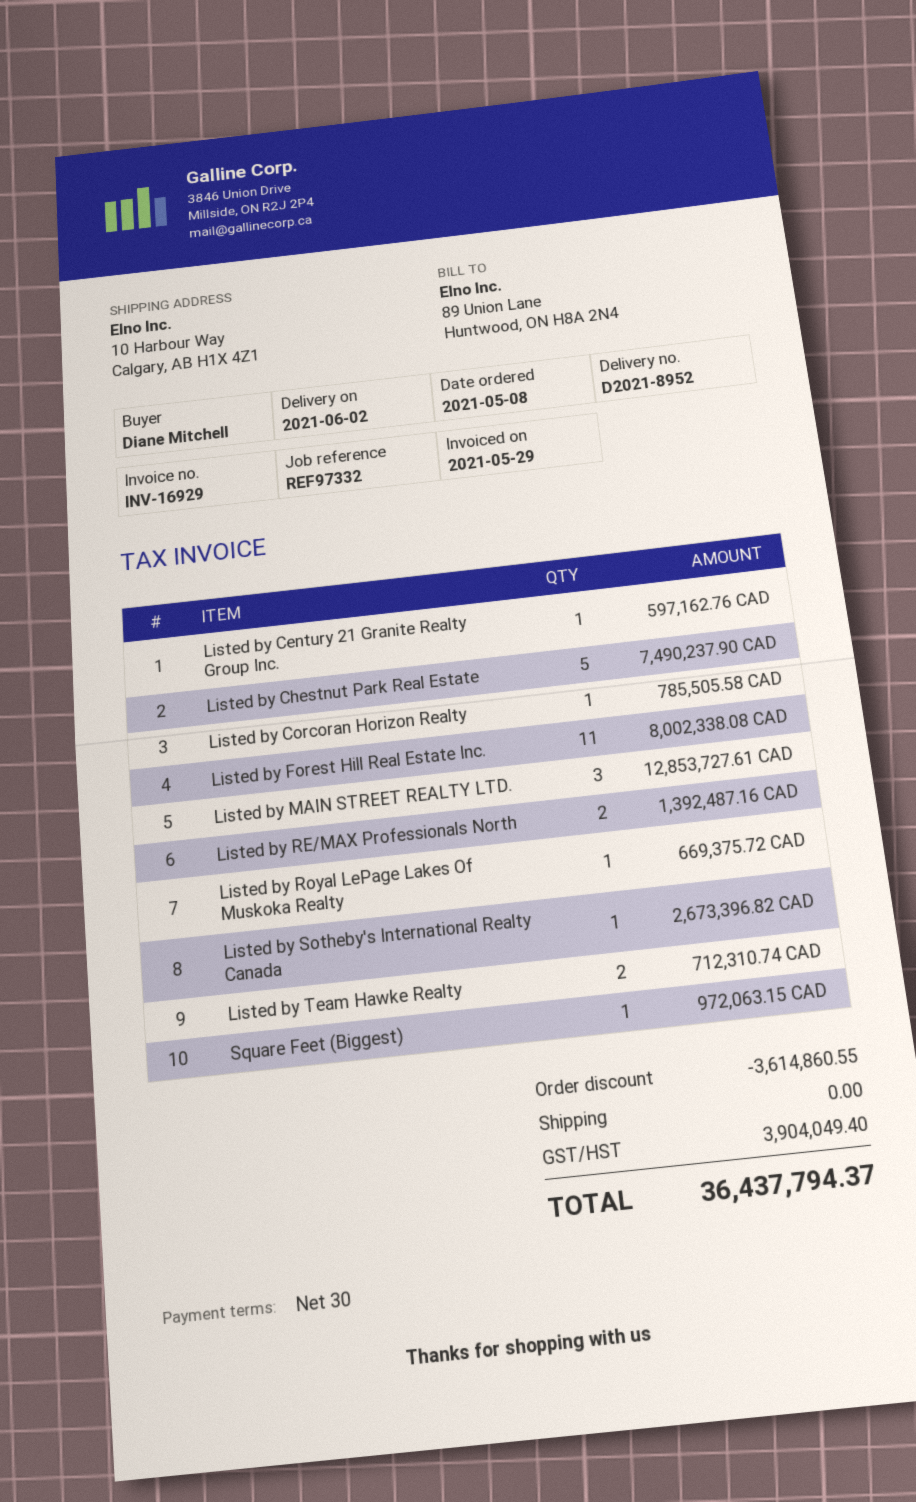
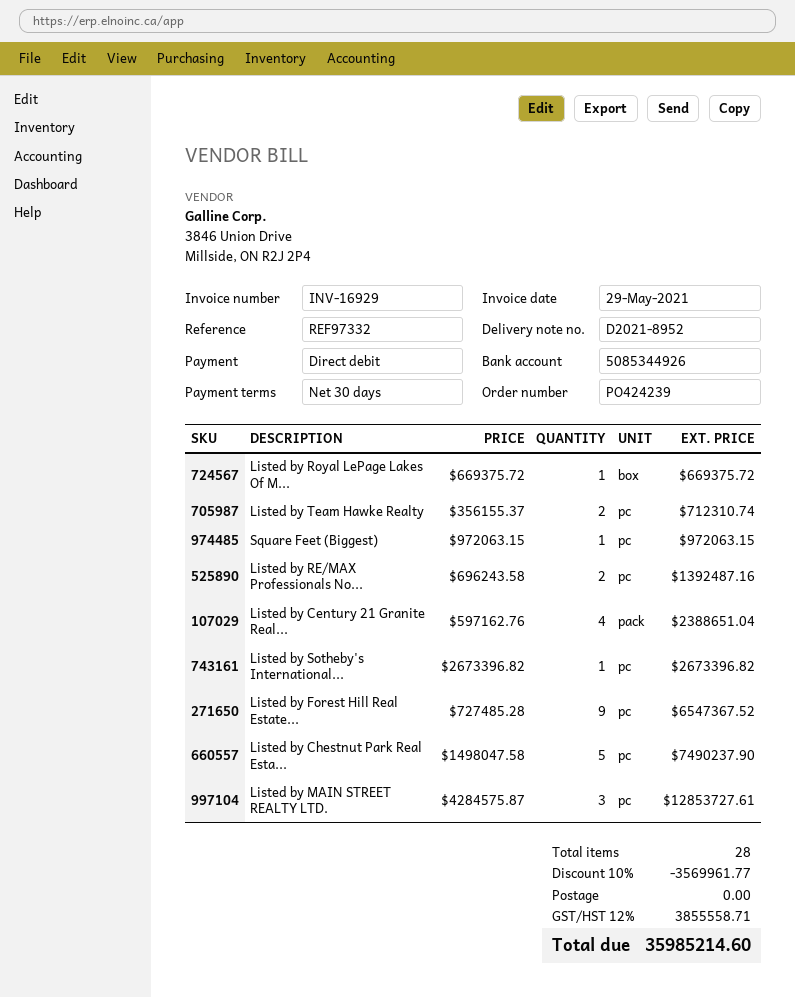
Listed by Century 21 Granite Realty Group Inc.: 1 for 597162.76 -> 4 for 2388651.04
Listed by Corcoran Horizon Realty: 1 for 785505.58 -> none
Listed by Forest Hill Real Estate Inc.: 11 for 8002338.08 -> 9 for 6547367.52
discount: 3614860.55 -> 3569961.77
tax: 3904049.40 -> 3855558.71
total: 36437794.37 -> 35985214.60

